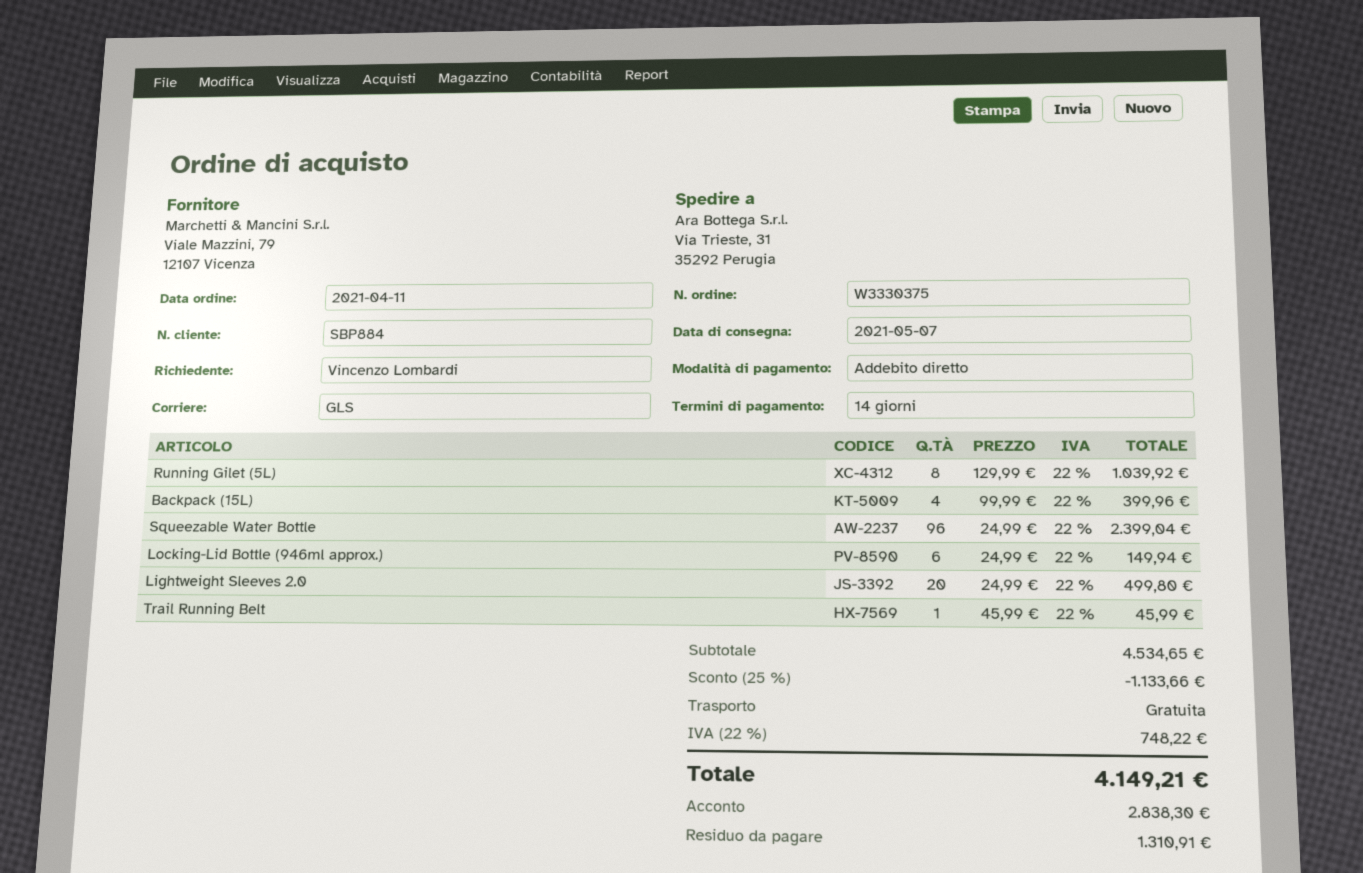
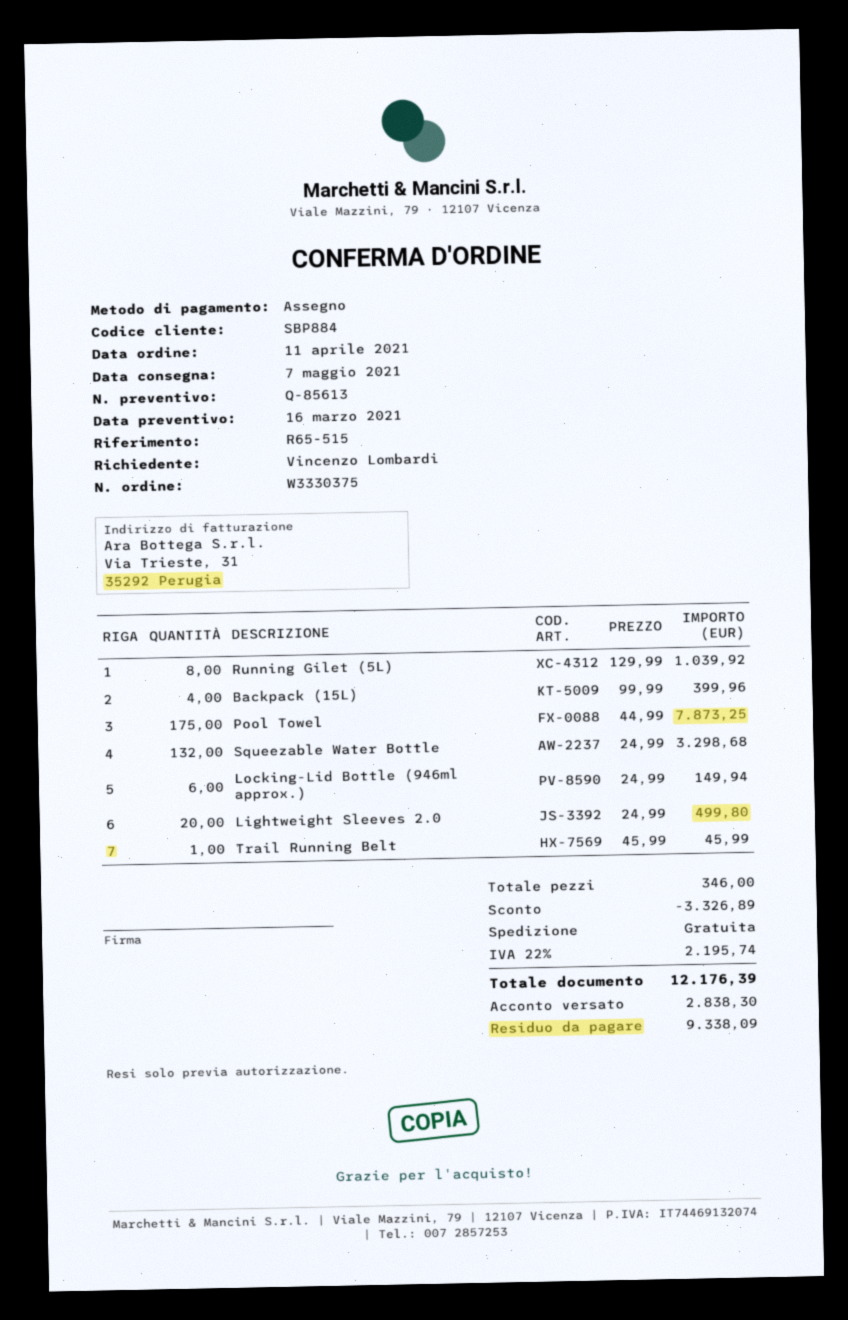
payment method: direct debit -> cheque
Squeezable Water Bottle: 96 x 24.99 = 2399.04 -> 132 x 24.99 = 3298.68
Pool Towel: none -> 175 x 44.99 = 7873.25
discount: 1133.66 -> 3326.89
tax: 22% = 748.22 -> 22% = 2195.74
total: 4149.21 -> 12176.39
balance: 1310.91 -> 9338.09

